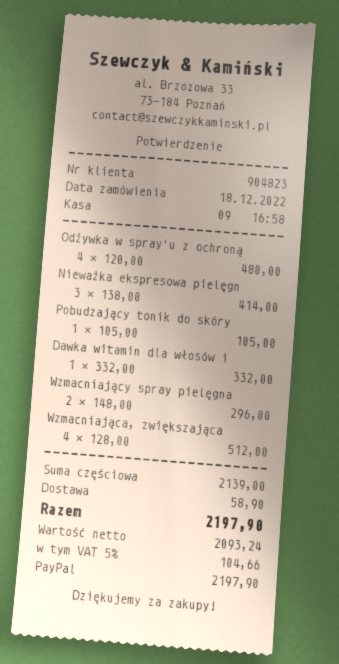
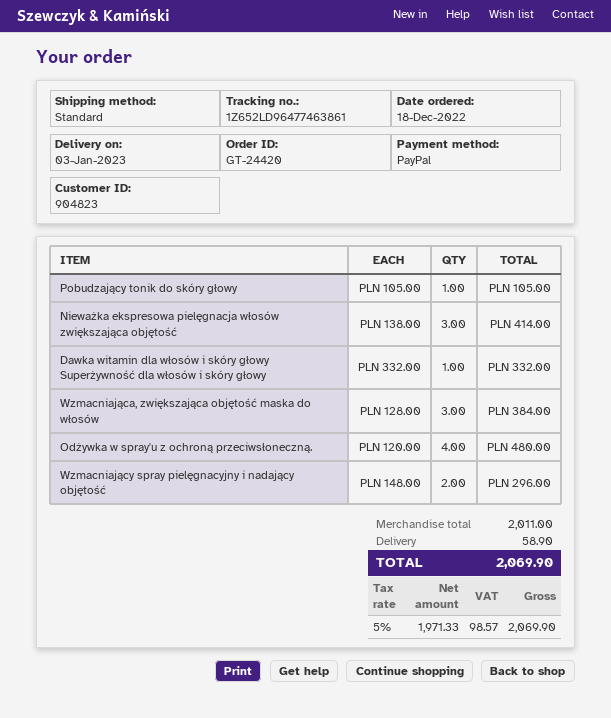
Wzmacniająca, zwiększająca: 4 x 128.00 = 512.00 -> 3 x 128.00 = 384.00
subtotal: 2139.00 -> 2011.00
net: 2093.24 -> 1971.33
tax: 5% = 104.66 -> 5% = 98.57
total: 2197.90 -> 2069.90

